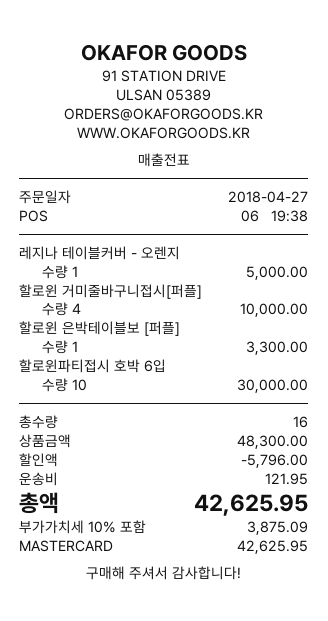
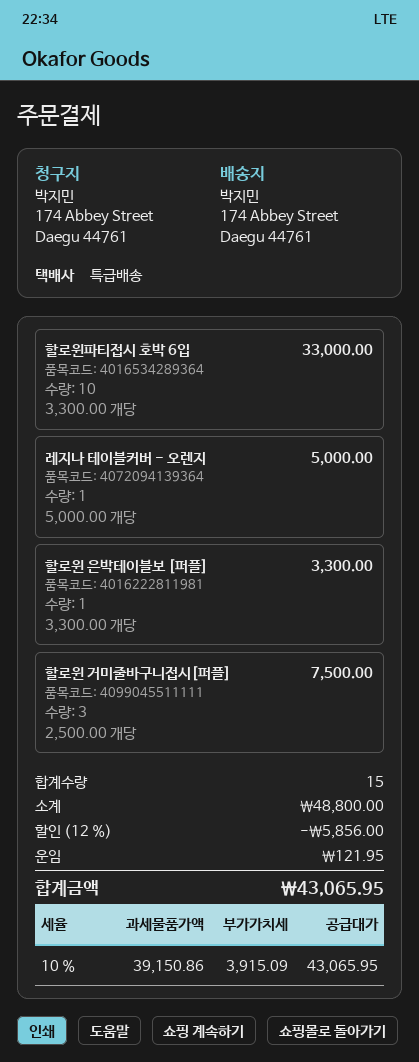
할로윈 거미줄바구니접시[퍼플]: 4 for 10000.00 -> 3 for 7500.00
할로윈파티접시 호박 6입: 10 for 30000.00 -> 10 for 33000.00
total quantity: 16 -> 15
subtotal: 48300.00 -> 48800.00
discount: 5796.00 -> 5856.00
tax: 10% = 3875.09 -> 10% = 3915.09
total: 42625.95 -> 43065.95

